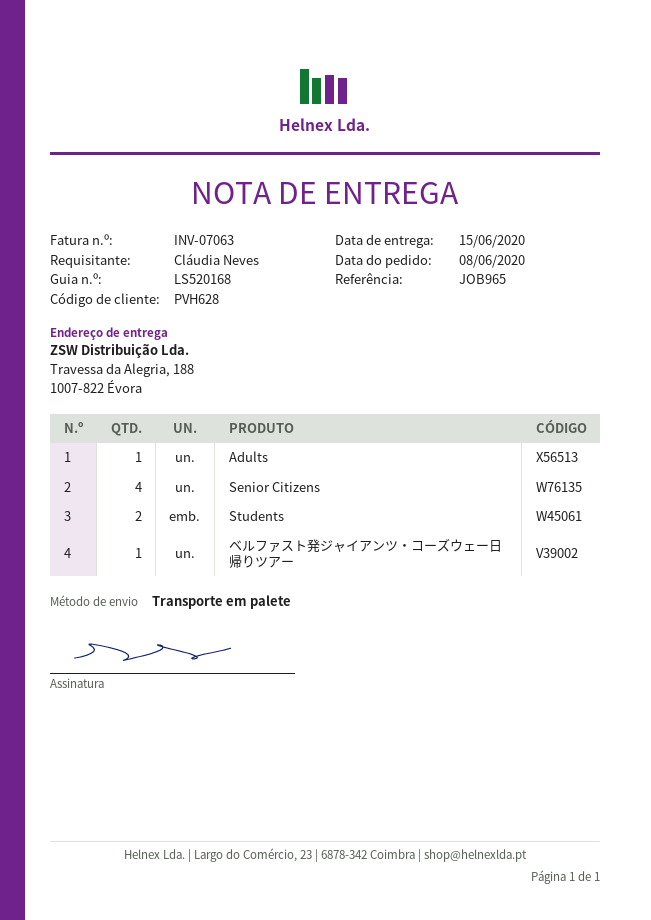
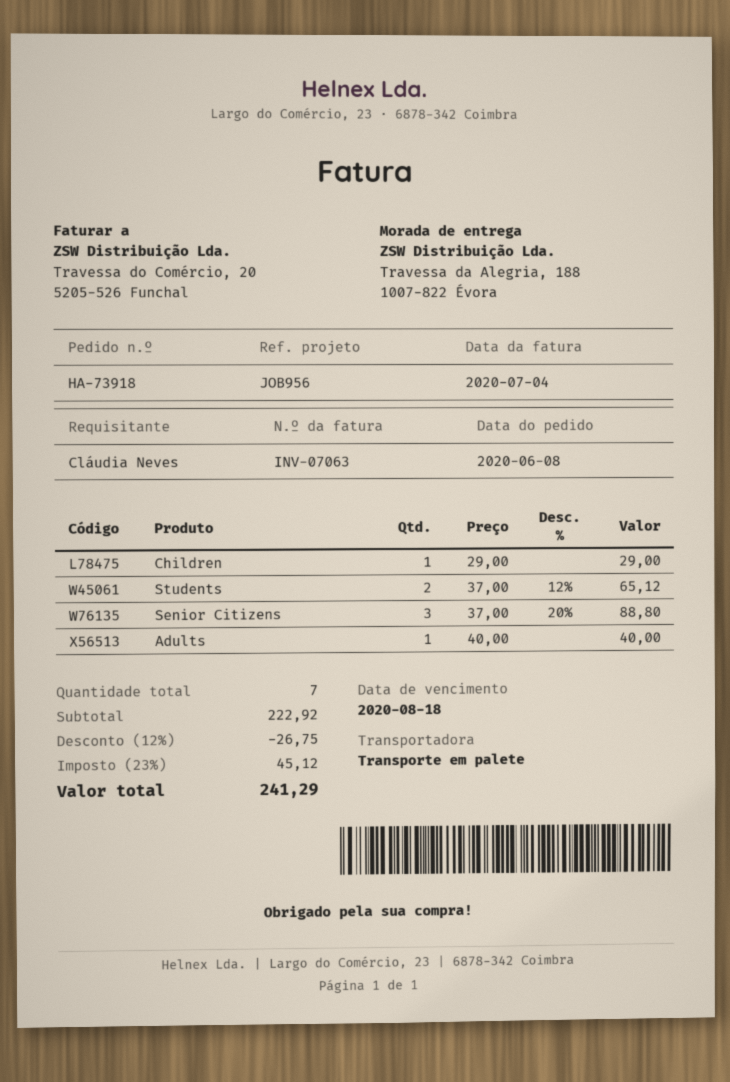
reference: JOB965 -> JOB956
Senior Citizens: 4 -> 3
ベルファスト発ジャイアンツ・コーズウェー日帰りツアー: 1 -> none
Children: none -> 1

